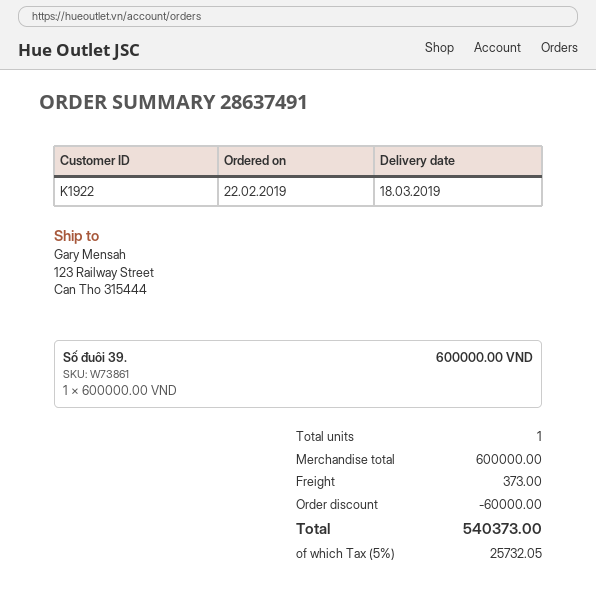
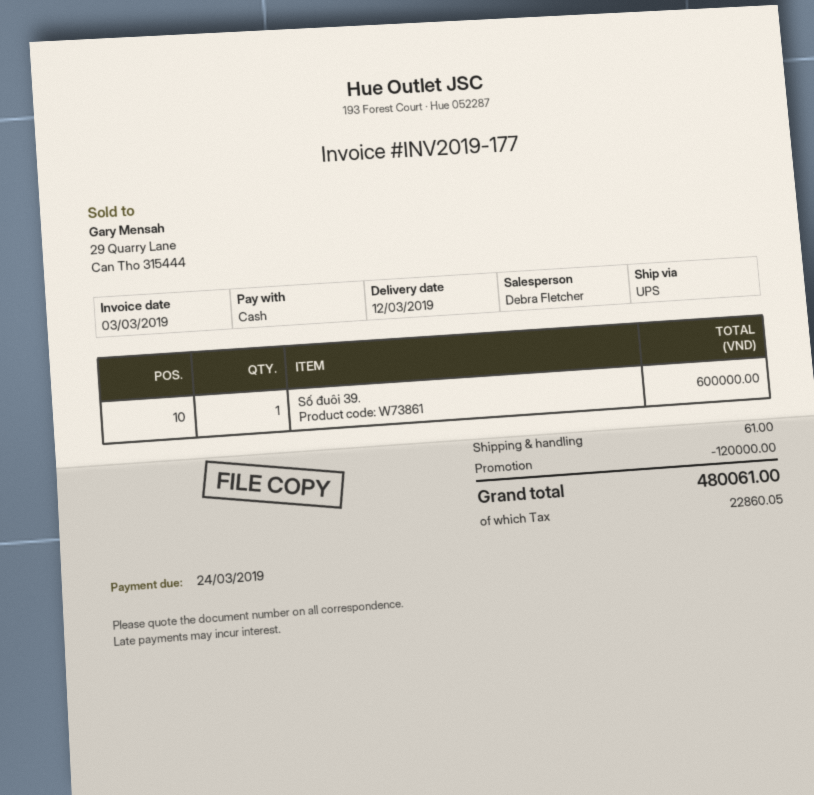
delivery date: 2019-03-18 -> 2019-03-12
discount: 60000.00 -> 120000.00
shipping: 373.00 -> 61.00
tax: 25732.05 -> 22860.05
total: 540373.00 -> 480061.00

